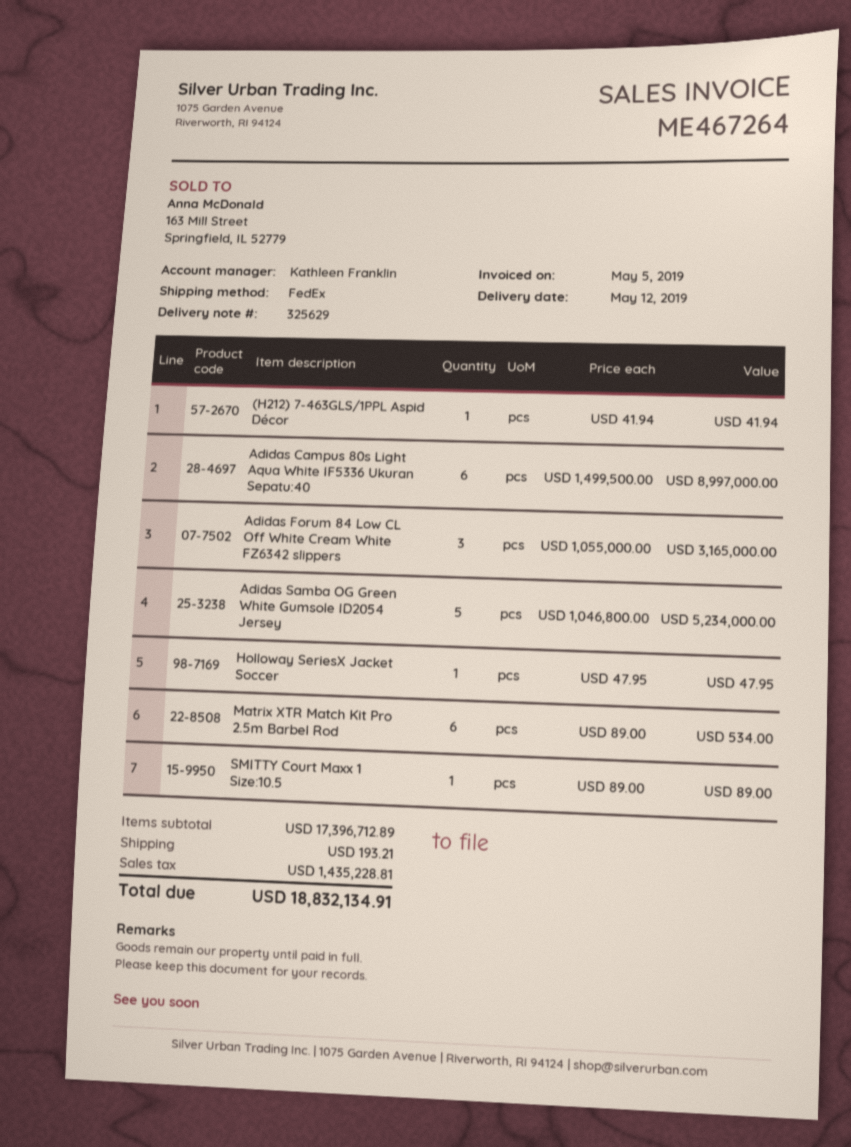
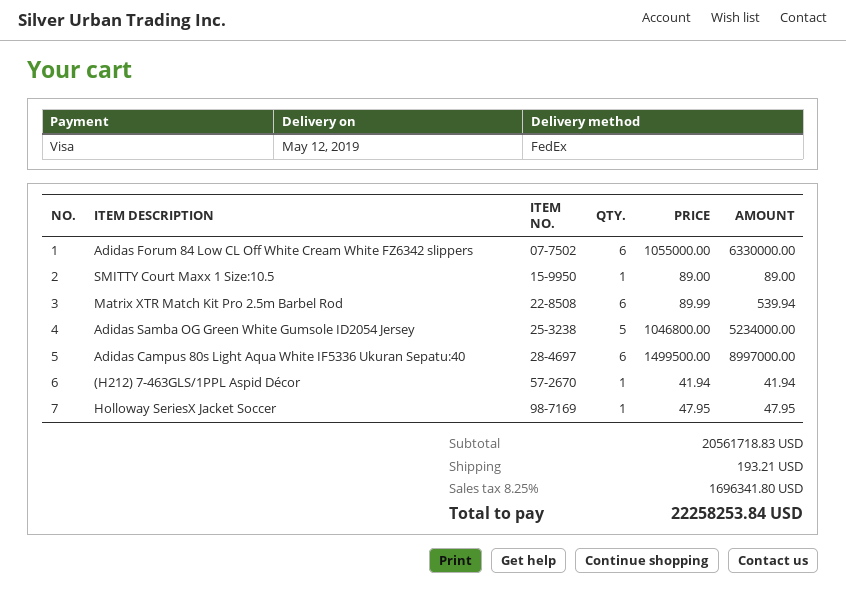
Adidas Forum 84 Low CL Off White Cream White FZ6342 slippers: 3 x 1055000.00 = 3165000.00 -> 6 x 1055000.00 = 6330000.00
Matrix XTR Match Kit Pro 2.5m Barbel Rod: 6 x 89.00 = 534.00 -> 6 x 89.99 = 539.94
subtotal: 17396712.89 -> 20561718.83
tax: 1435228.81 -> 1696341.80
total: 18832134.91 -> 22258253.84

